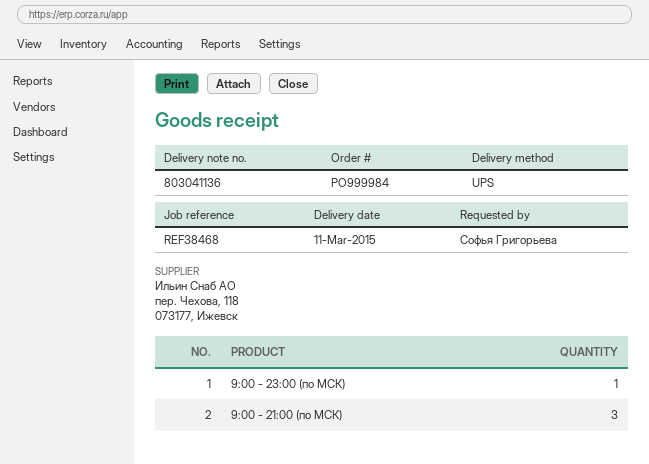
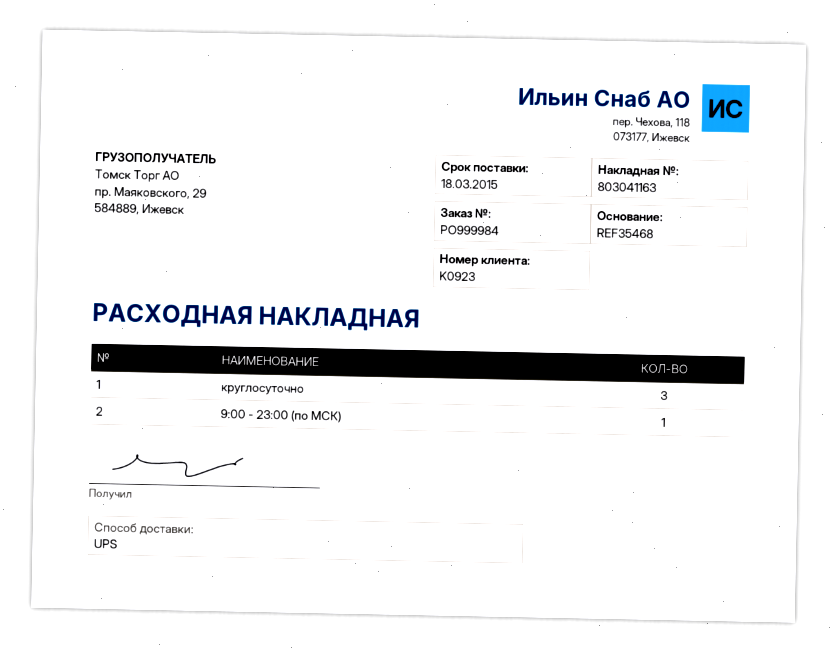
delivery note number: 803041136 -> 803041163
delivery date: 2015-03-11 -> 2015-03-18
reference: REF38468 -> REF35468
9:00 - 21:00 (по МСК): 3 -> none
круглосуточно: none -> 3

